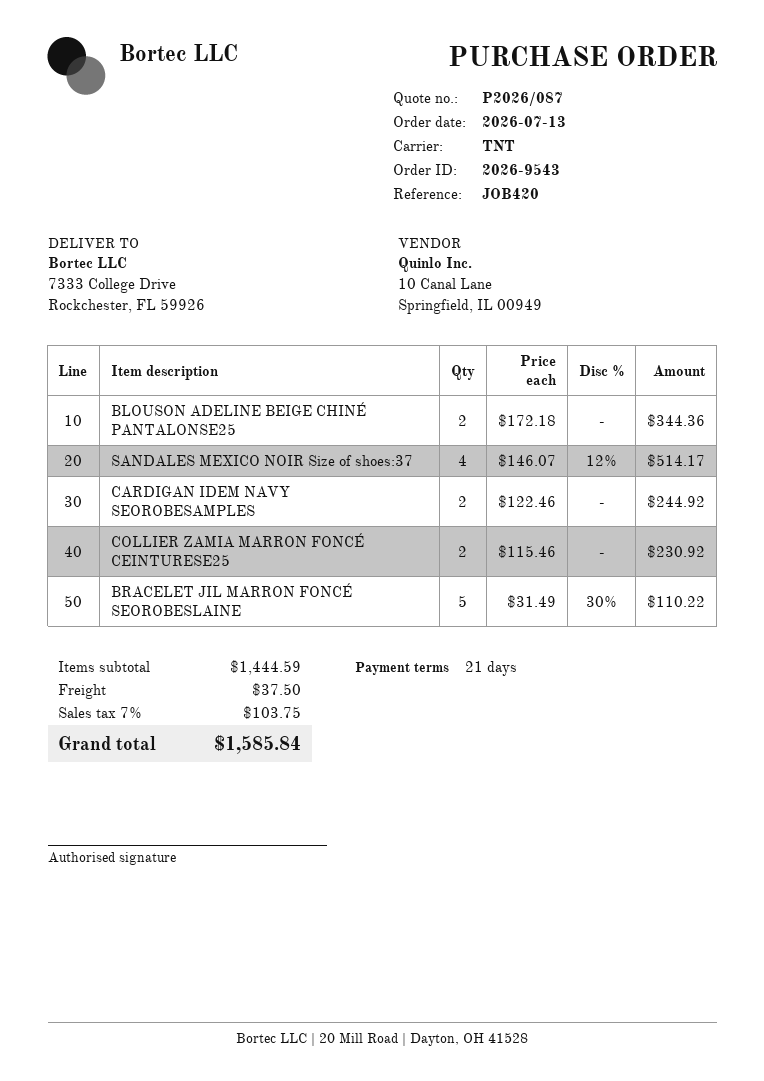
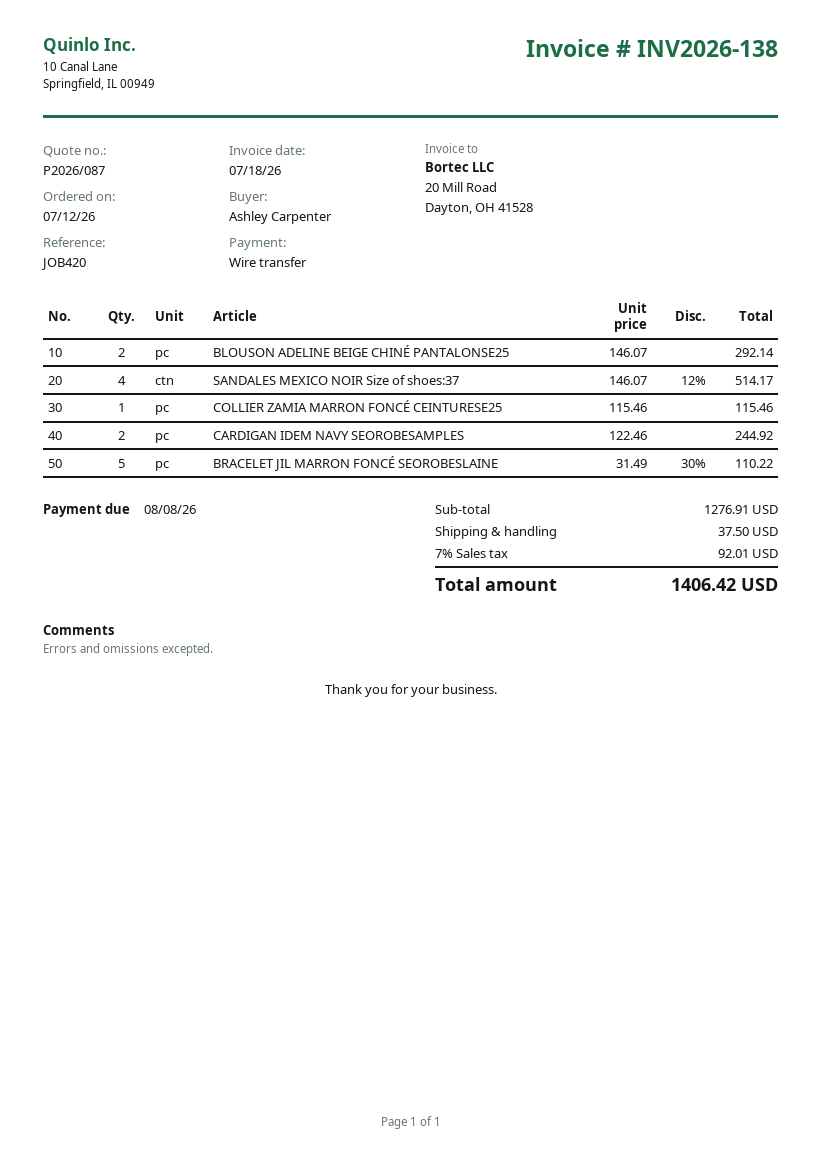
order date: 2026-07-13 -> 2026-07-12
BLOUSON ADELINE BEIGE CHINÉ PANTALONSE25: 2 x 172.18 = 344.36 -> 2 x 146.07 = 292.14
COLLIER ZAMIA MARRON FONCÉ CEINTURESE25: 2 x 115.46 = 230.92 -> 1 x 115.46 = 115.46
subtotal: 1444.59 -> 1276.91
tax: 7% = 103.75 -> 7% = 92.01
total: 1585.84 -> 1406.42

